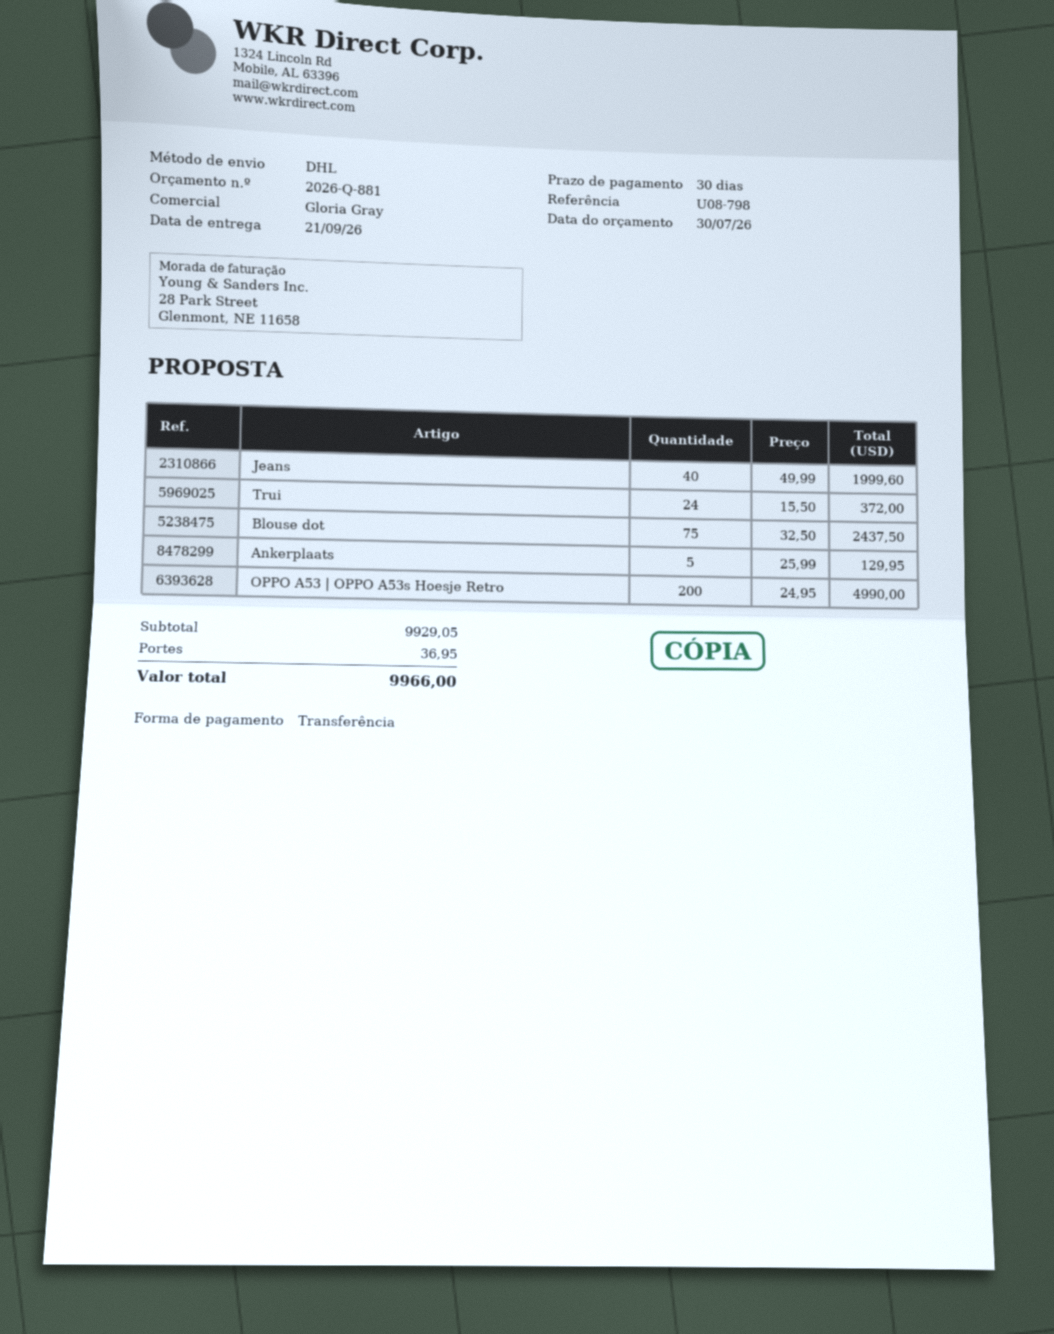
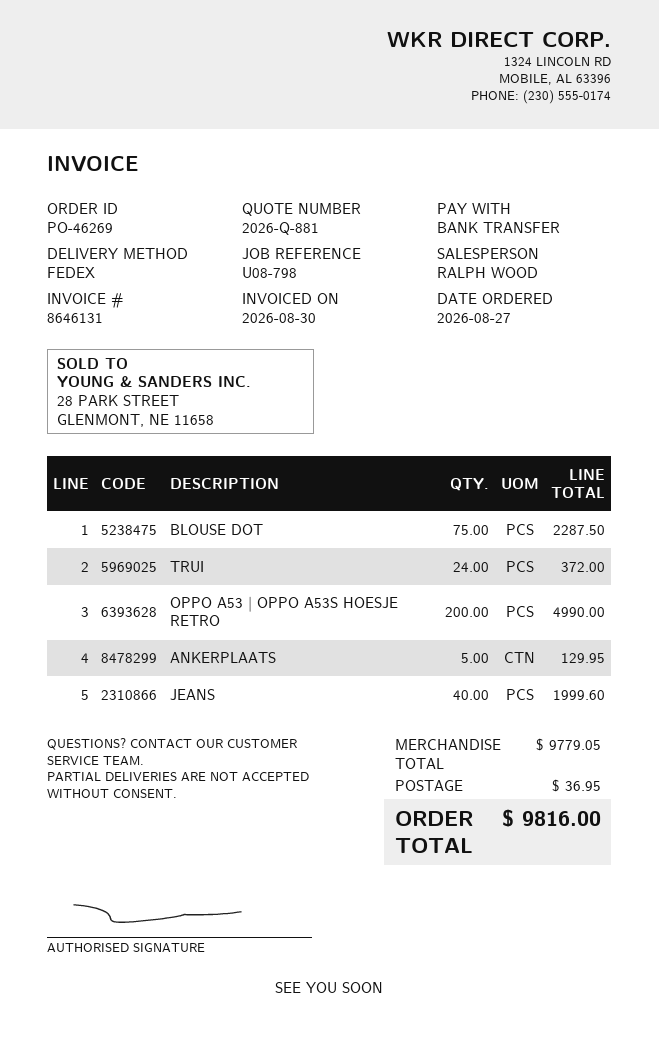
sales rep: Gloria Gray -> RALPH WOOD
shipping method: DHL -> FedEx
Blouse dot: 75 for 2437.50 -> 75 for 2287.50
subtotal: 9929.05 -> 9779.05
total: 9966.00 -> 9816.00

